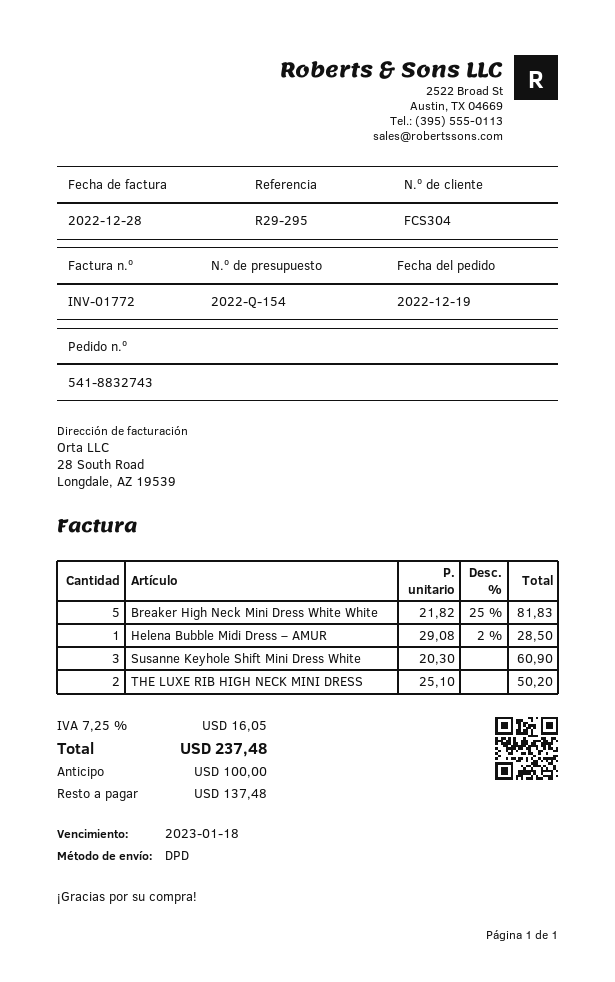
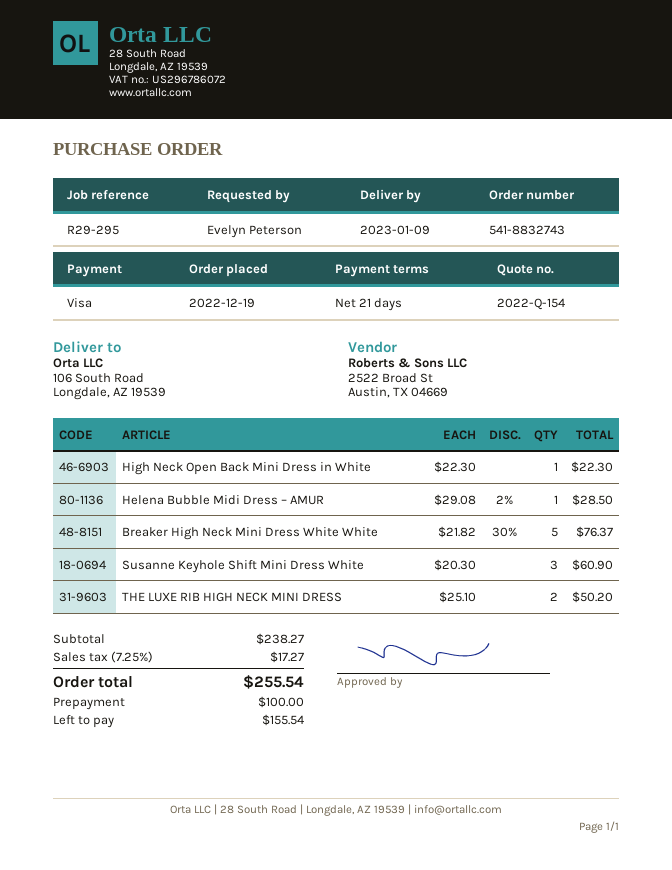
Breaker High Neck Mini Dress White White: 5 x 21.82 - 25% = 81.83 -> 5 x 21.82 - 30% = 76.37
High Neck Open Back Mini Dress in White: none -> 1 x 22.30 = 22.30
tax: 7.25% = 16.05 -> 7.25% = 17.27
total: 237.48 -> 255.54
balance: 137.48 -> 155.54

